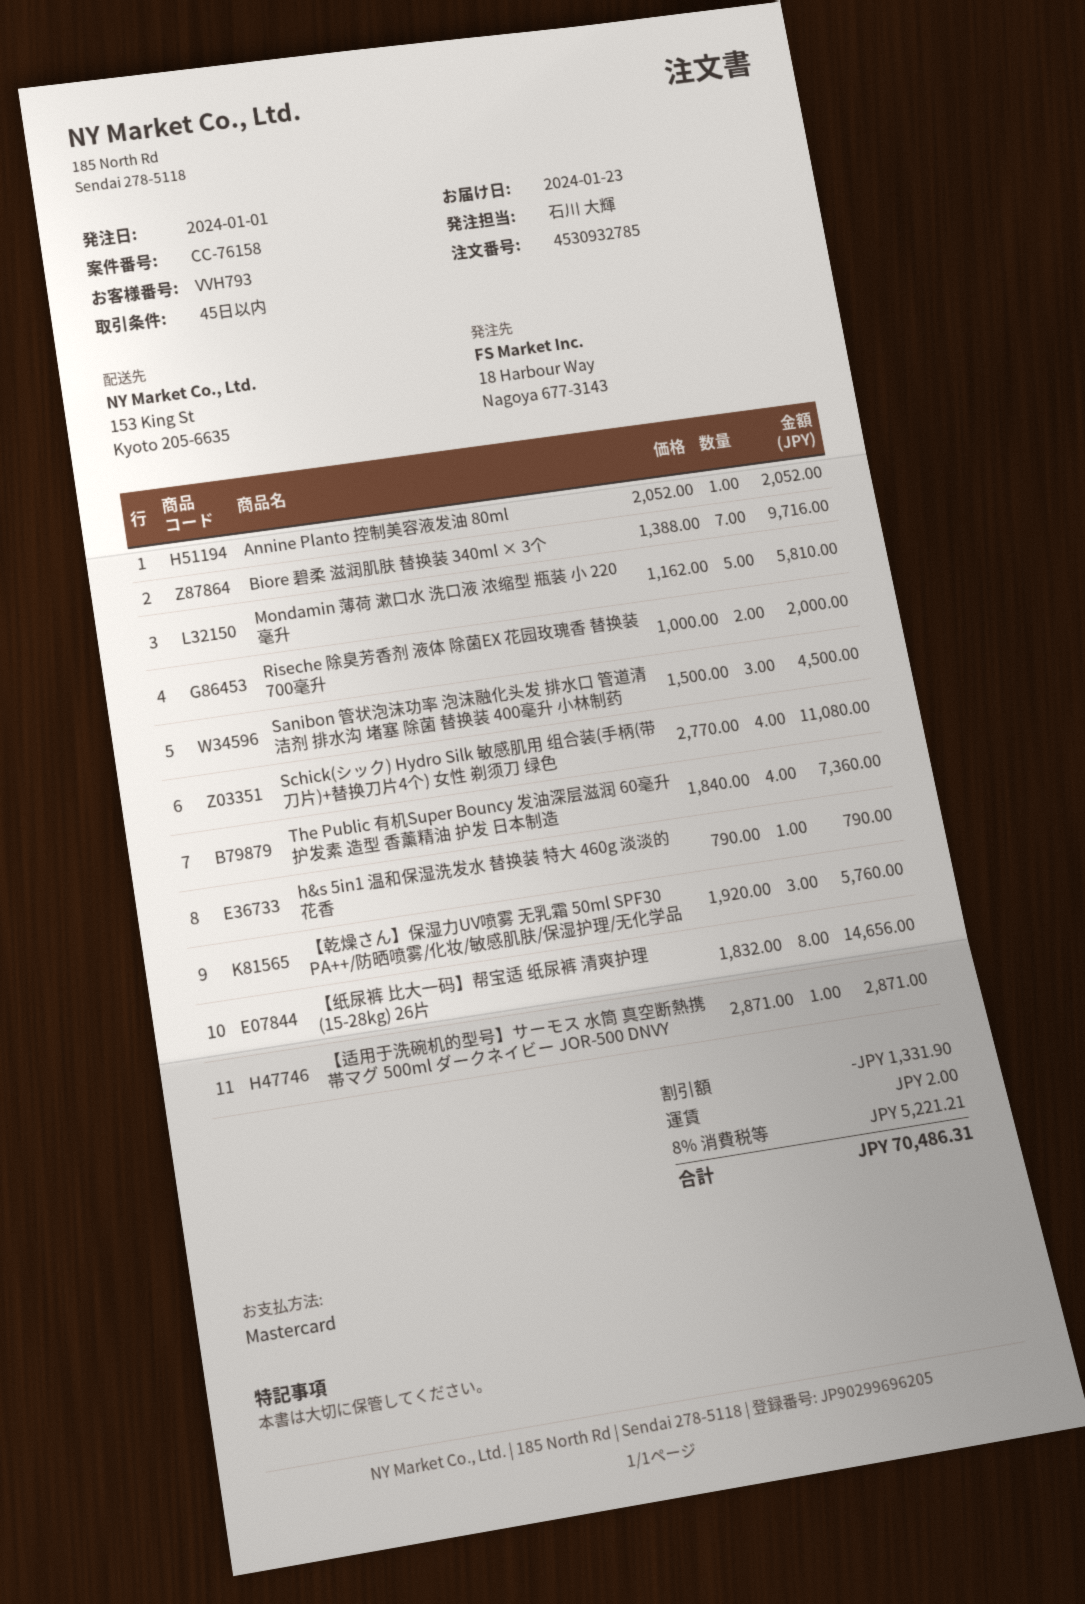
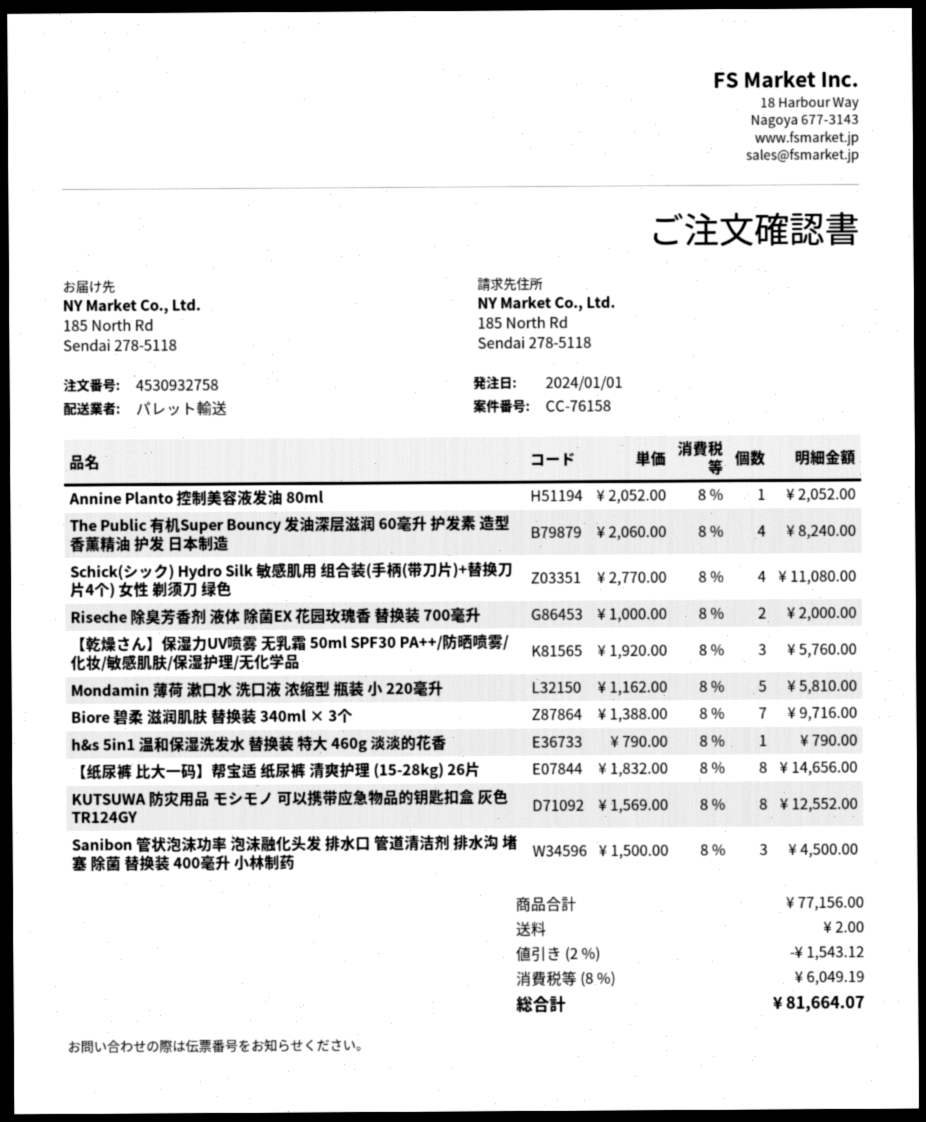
order number: 4530932785 -> 4530932758
ship to: 153 King St, Kyoto 205-6635 -> 185 North Rd, Sendai 278-5118
The Public 有机Super Bouncy 发油深层滋润 60毫升 护发素 造型 香薰精油 护发 日本制造: 4 x 1840.00 = 7360.00 -> 4 x 2060.00 = 8240.00
【适用于洗碗机的型号】サーモス 水筒 真空断熱携帯マグ 500ml ダークネイビー JOR-500 DNVY: 1 x 2871.00 = 2871.00 -> none
KUTSUWA 防灾用品 モシモノ 可以携带应急物品的钥匙扣盒 灰色 TR124GY: none -> 8 x 1569.00 = 12552.00
discount: 1331.90 -> 1543.12
tax: 8% = 5221.21 -> 8% = 6049.19
total: 70486.31 -> 81664.07

